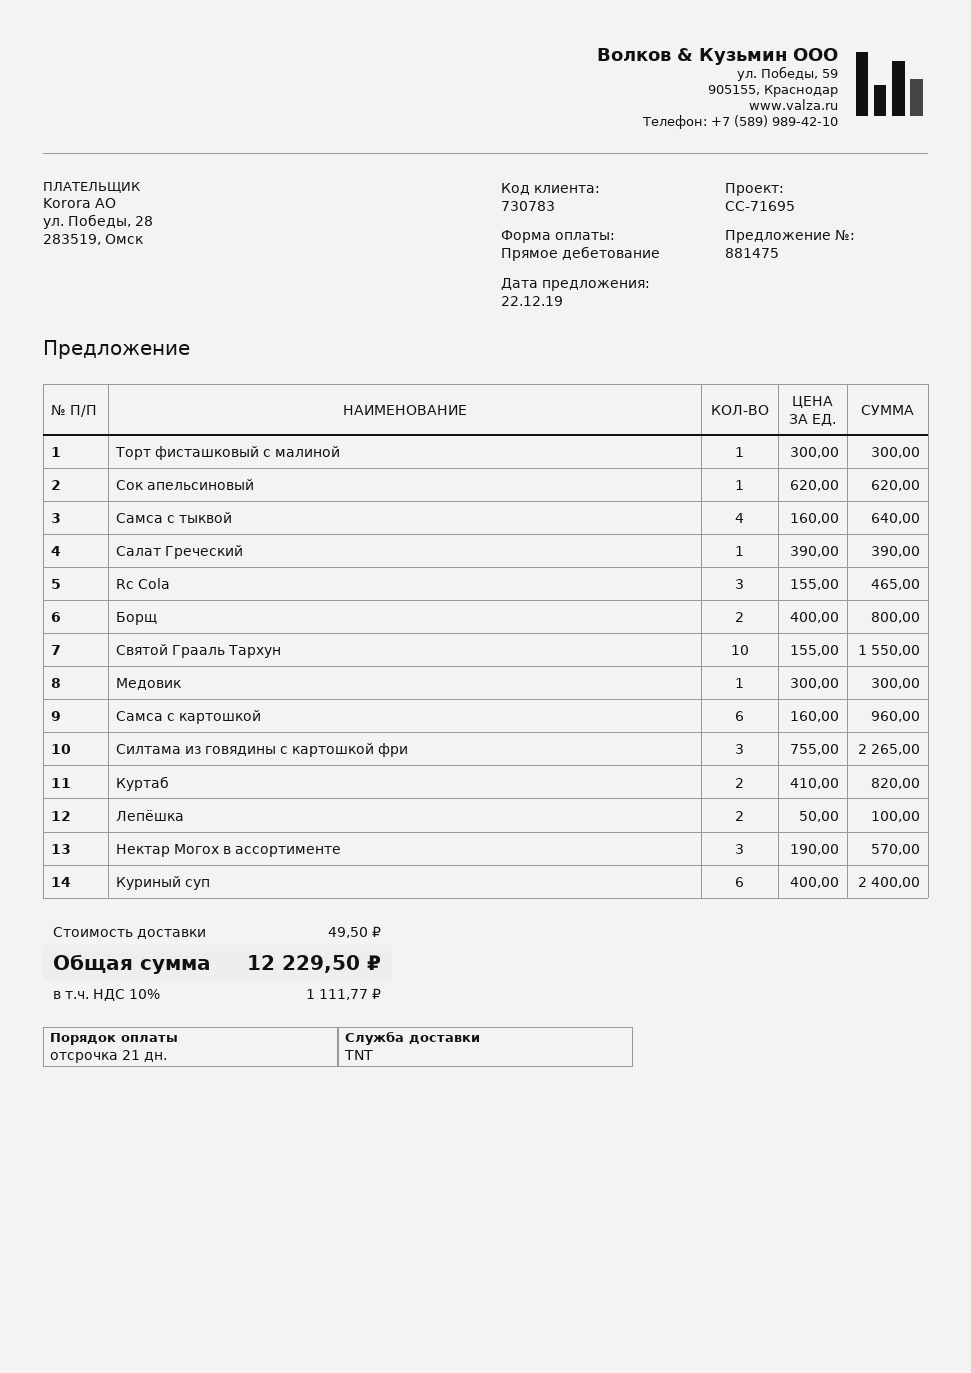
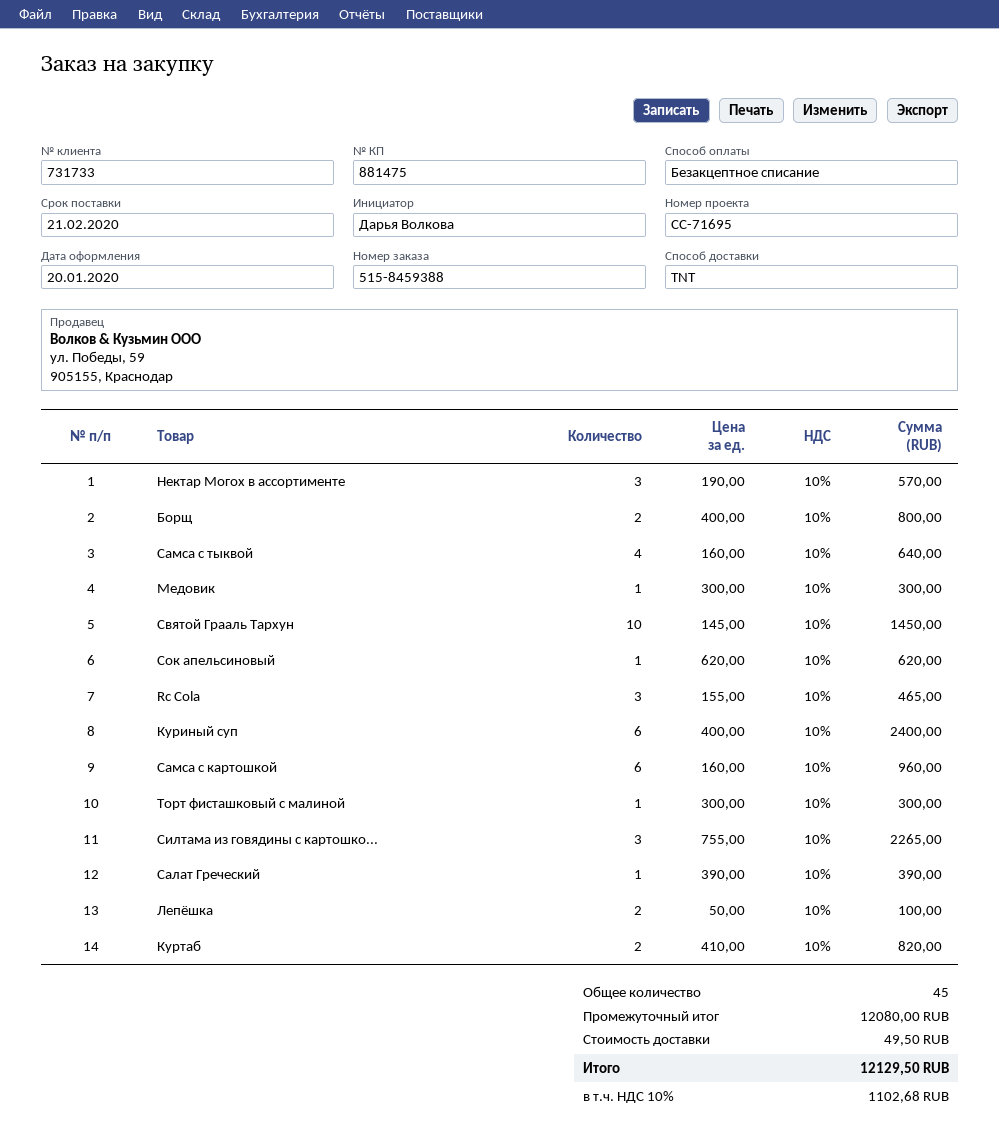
customer number: 730783 -> 731733
Святой Грааль Тархун: 10 x 155.00 = 1550.00 -> 10 x 145.00 = 1450.00
tax: 10% = 1111.77 -> 10% = 1102.68
total: 12229.50 -> 12129.50

